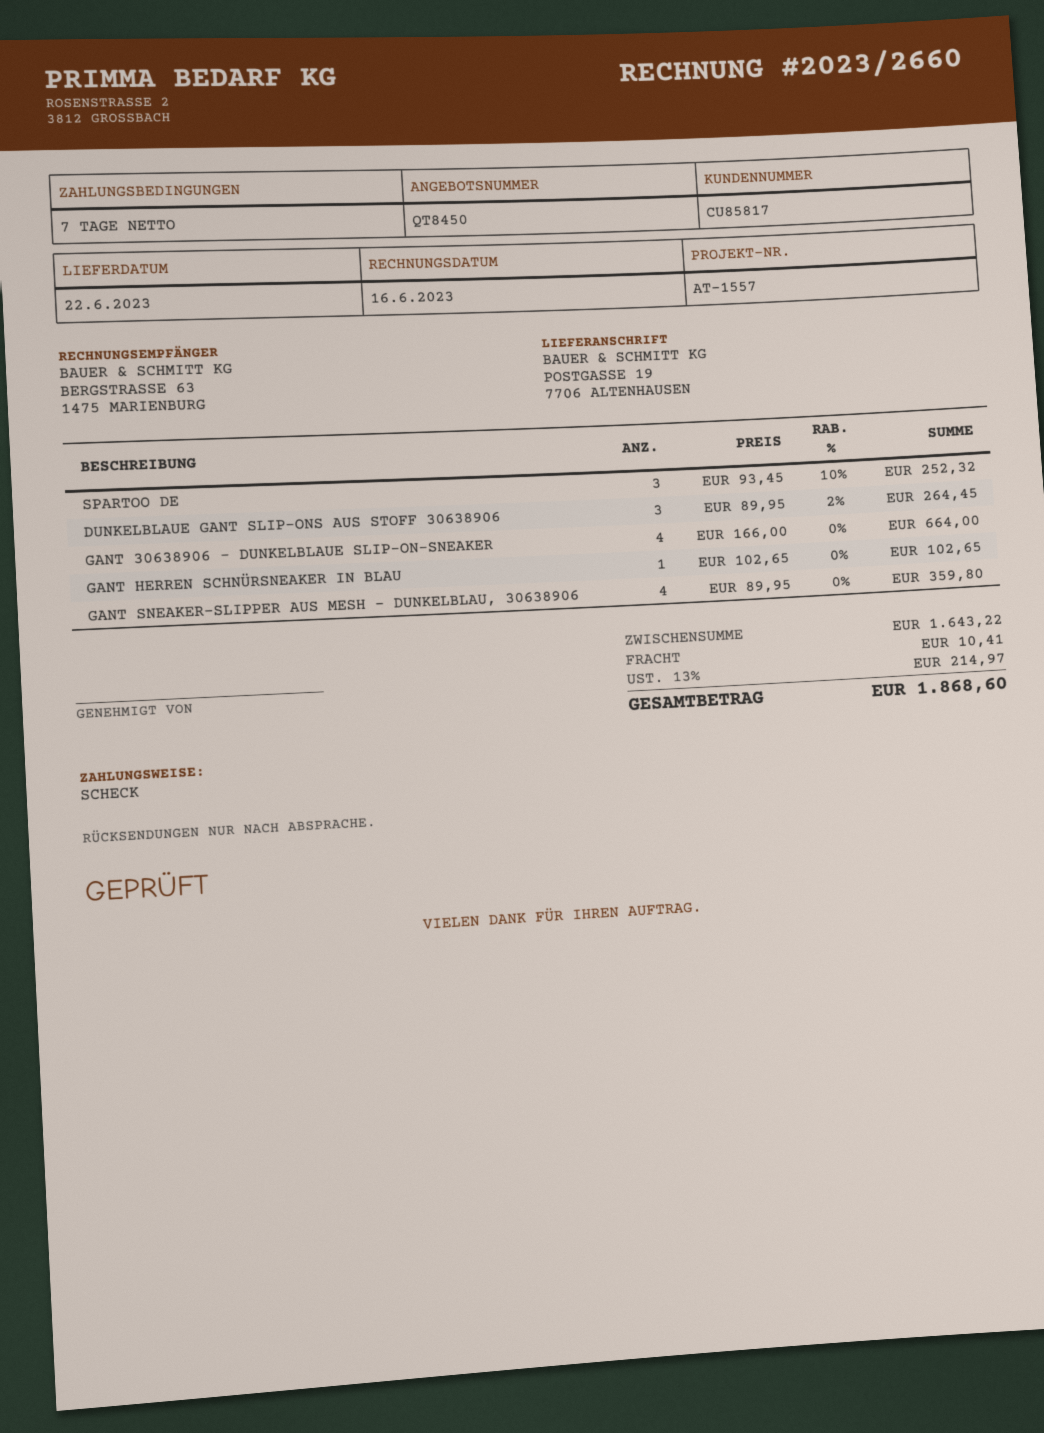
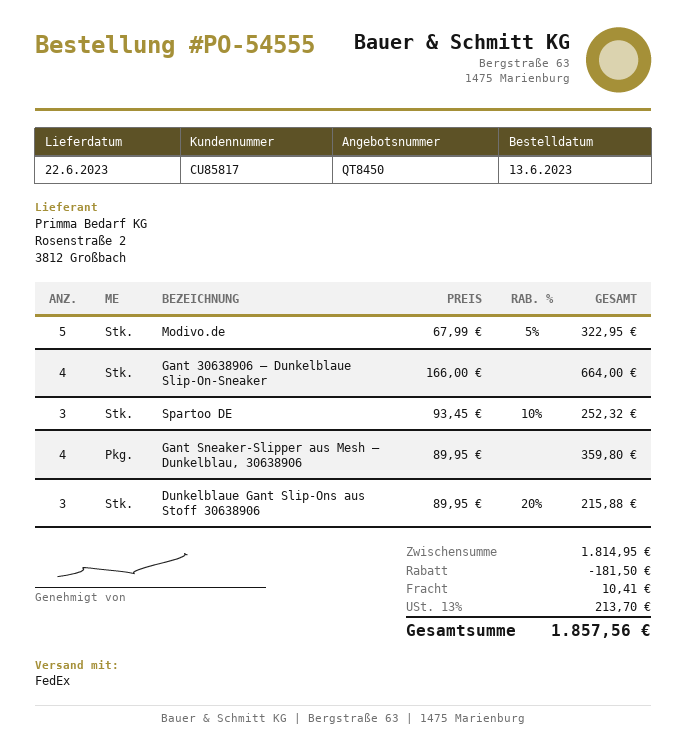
DUNKELBLAUE GANT SLIP‑ONS AUS STOFF 30638906: 3 x 89.95 - 2% = 264.45 -> 3 x 89.95 - 20% = 215.88
GANT HERREN SCHNÜRSNEAKER IN BLAU: 1 x 102.65 = 102.65 -> none
Modivo.de: none -> 5 x 67.99 - 5% = 322.95
subtotal: 1643.22 -> 1814.95
discount: none -> 181.50
tax: 13% = 214.97 -> 13% = 213.70
total: 1868.60 -> 1857.56

